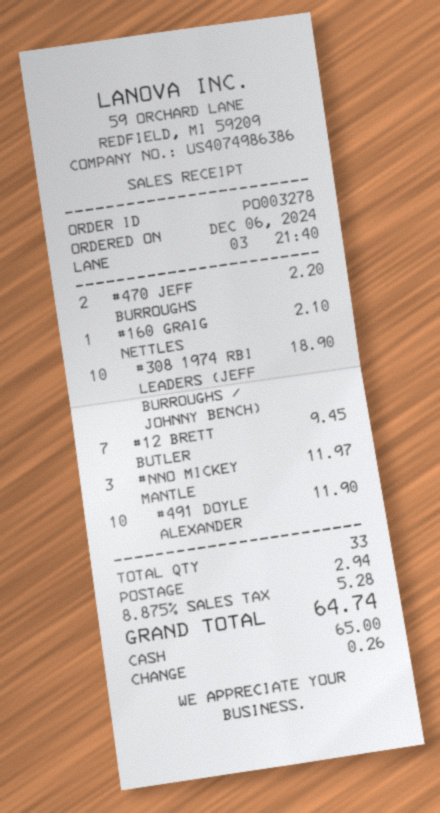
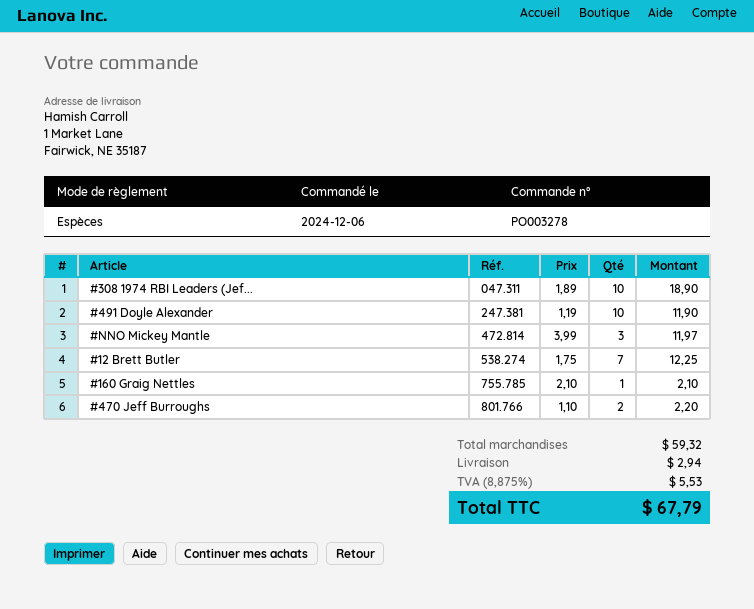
#12 BRETT BUTLER: 7 for 9.45 -> 7 for 12.25
tax: 8.875% = 5.28 -> 8.875% = 5.53
total: 64.74 -> 67.79

